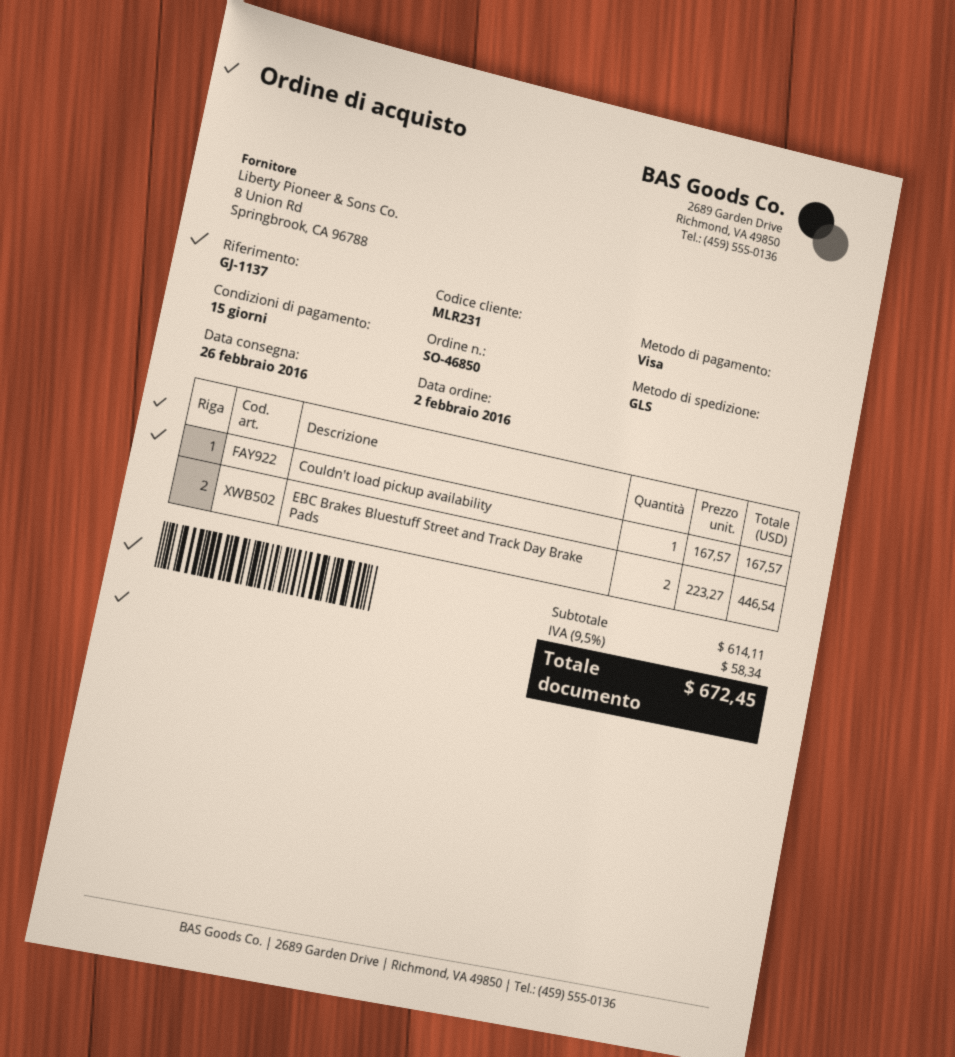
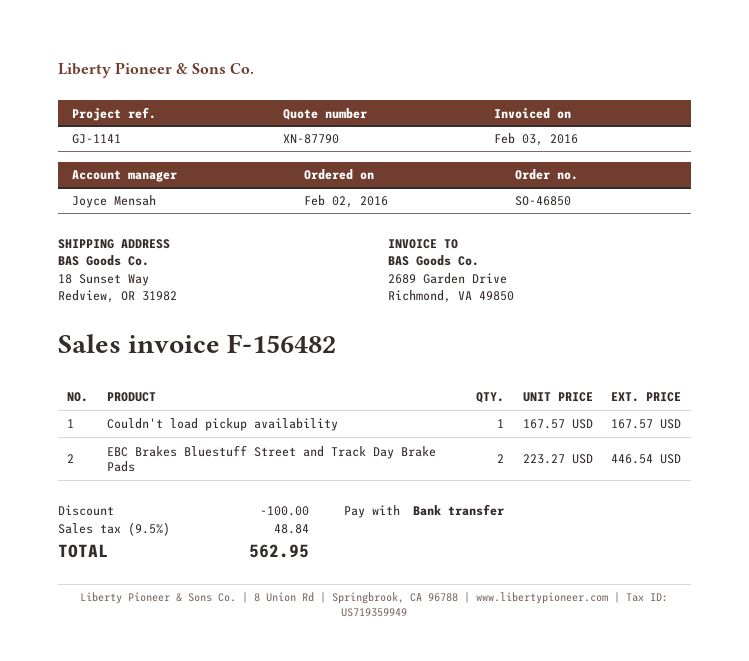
reference: GJ-1137 -> GJ-1141
payment method: Visa -> bank transfer
discount: none -> 100.00
tax: 9.5% = 58.34 -> 9.5% = 48.84
total: 672.45 -> 562.95

